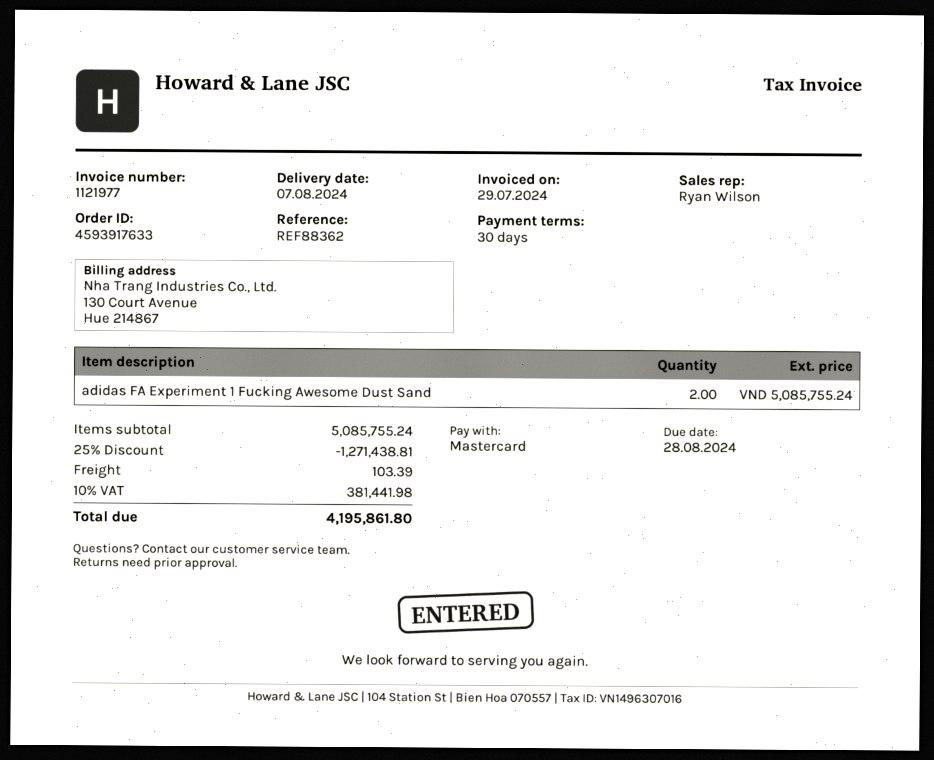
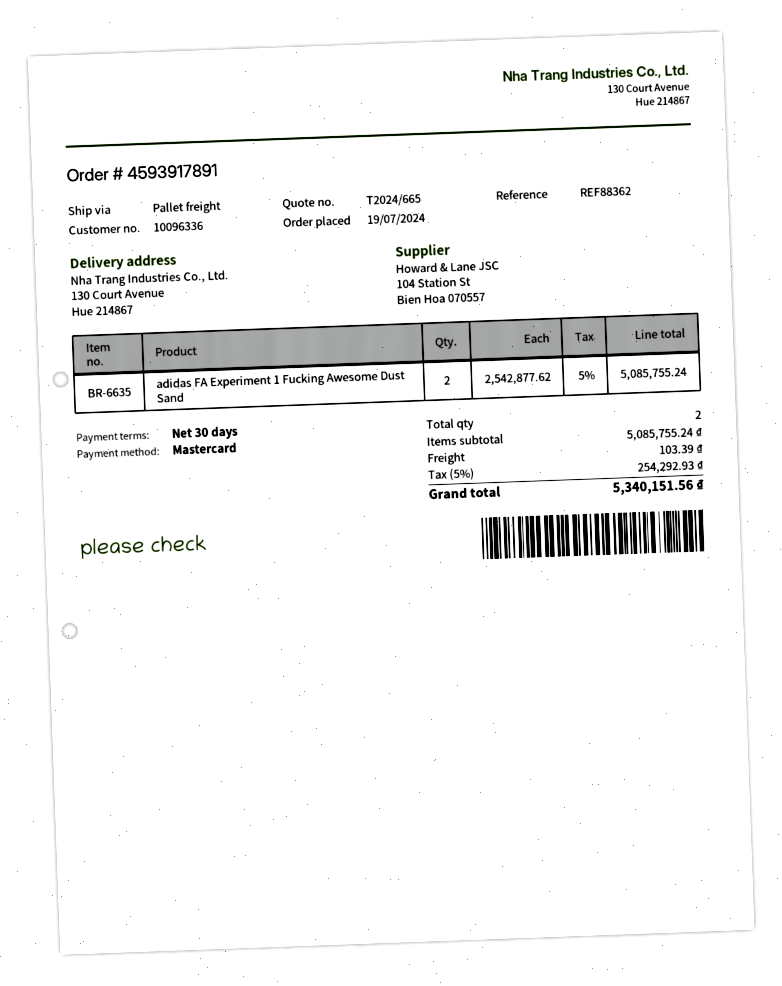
order number: 4593917633 -> 4593917891
discount: 25% = 1271438.81 -> none
tax: 10% = 381441.98 -> 5% = 254292.93
total: 4195861.80 -> 5340151.56

